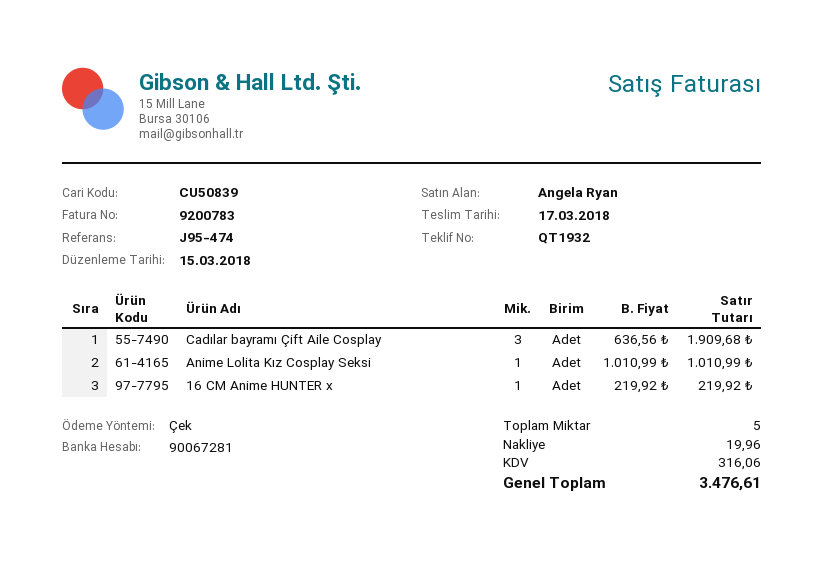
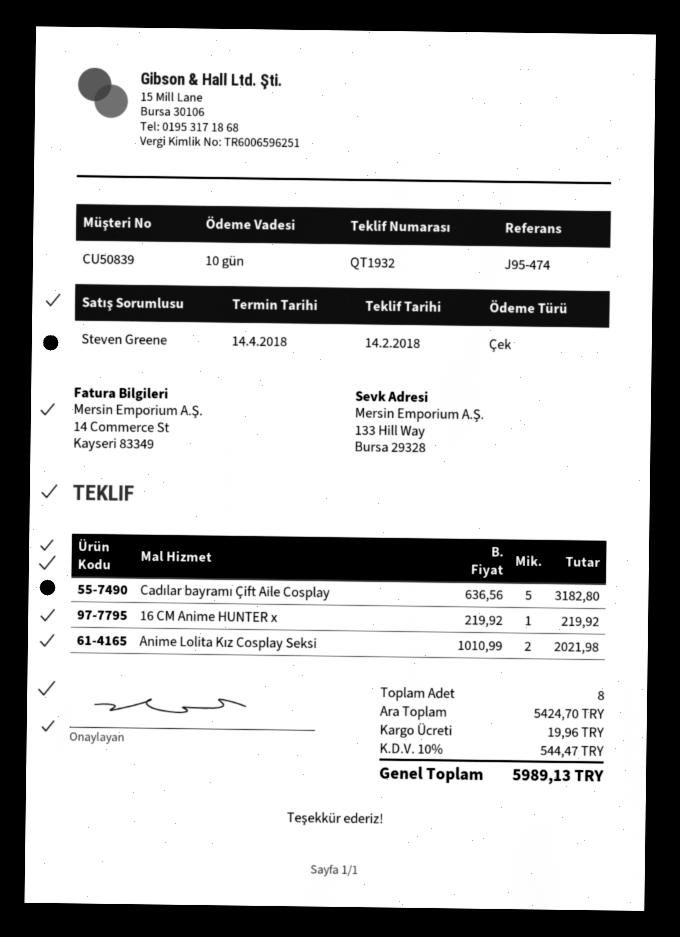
delivery date: 2018-03-17 -> 2018-04-14
Cadılar bayramı Çift Aile Cosplay: 3 x 636.56 = 1909.68 -> 5 x 636.56 = 3182.80
Anime Lolita Kız Cosplay Seksi: 1 x 1010.99 = 1010.99 -> 2 x 1010.99 = 2021.98
total quantity: 5 -> 8
tax: 316.06 -> 544.47
total: 3476.61 -> 5989.13

